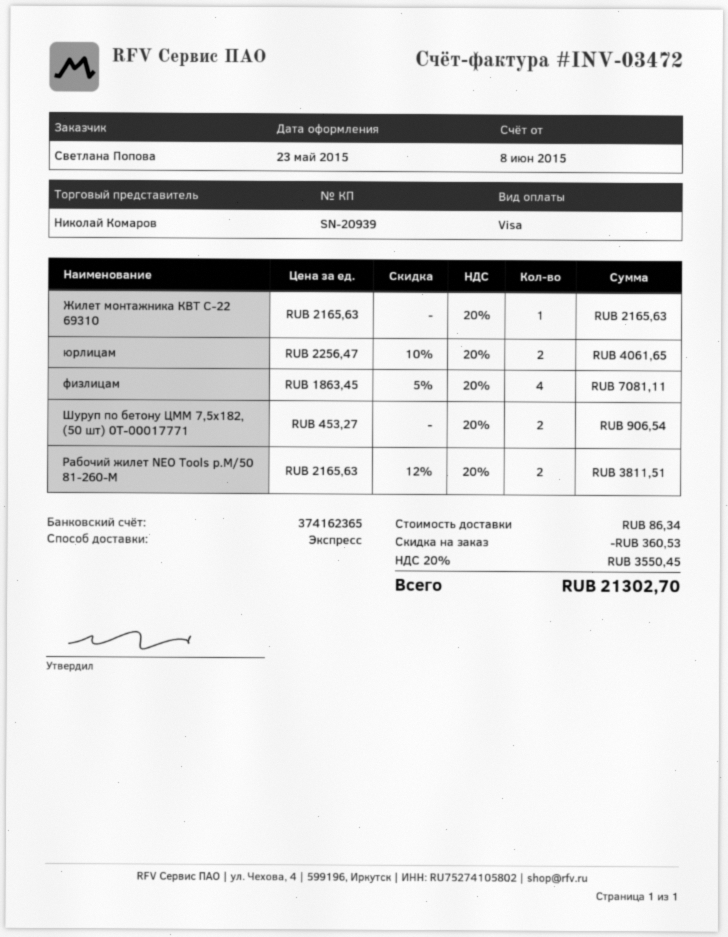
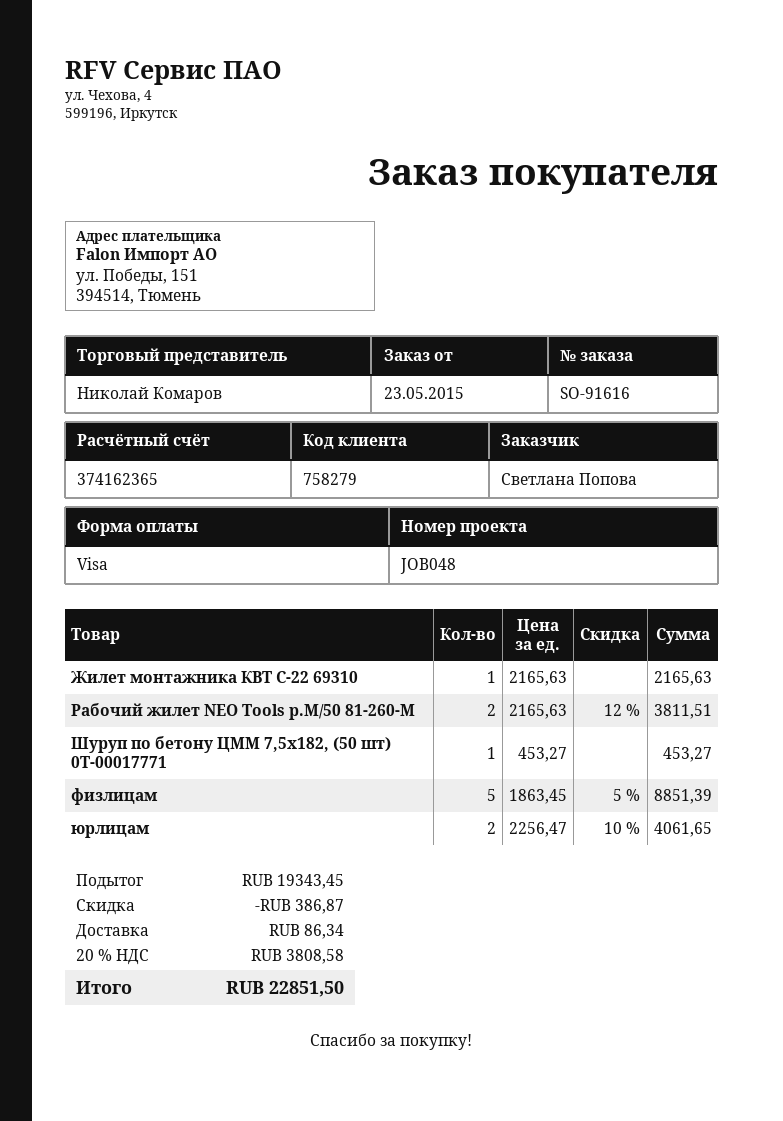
физлицам: 4 x 1863.45 - 5% = 7081.11 -> 5 x 1863.45 - 5% = 8851.39
Шуруп по бетону ЦММ 7,5х182, (50 шт) 0Т-00017771: 2 x 453.27 = 906.54 -> 1 x 453.27 = 453.27
discount: 360.53 -> 386.87
tax: 20% = 3550.45 -> 20% = 3808.58
total: 21302.70 -> 22851.50

